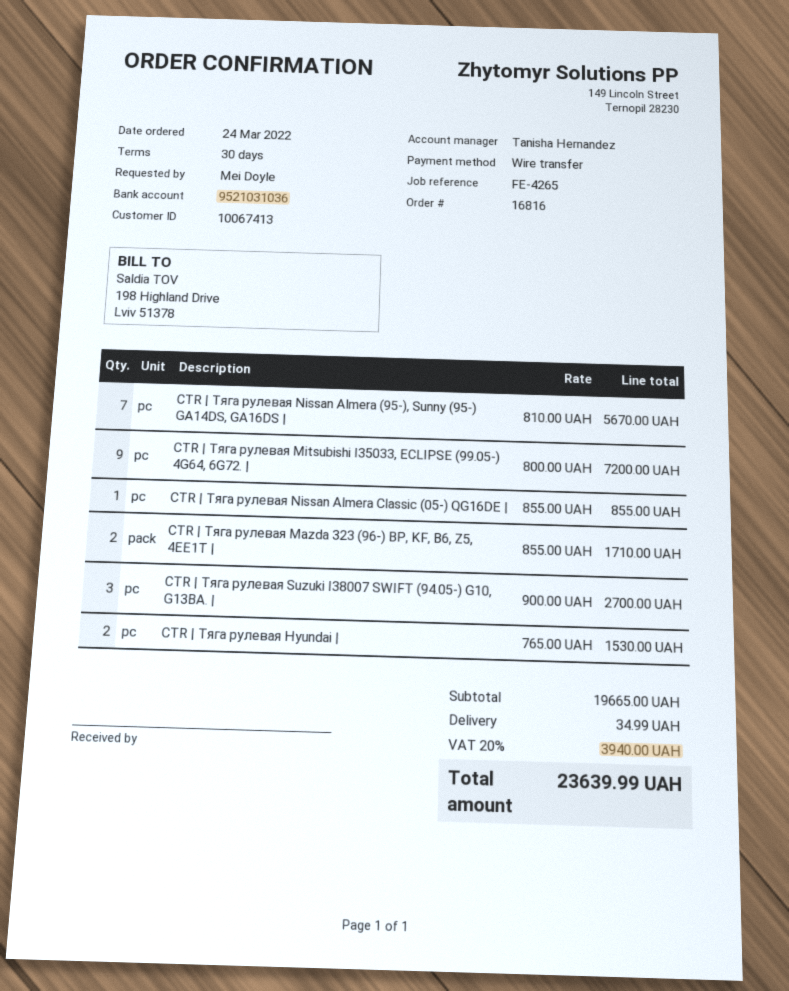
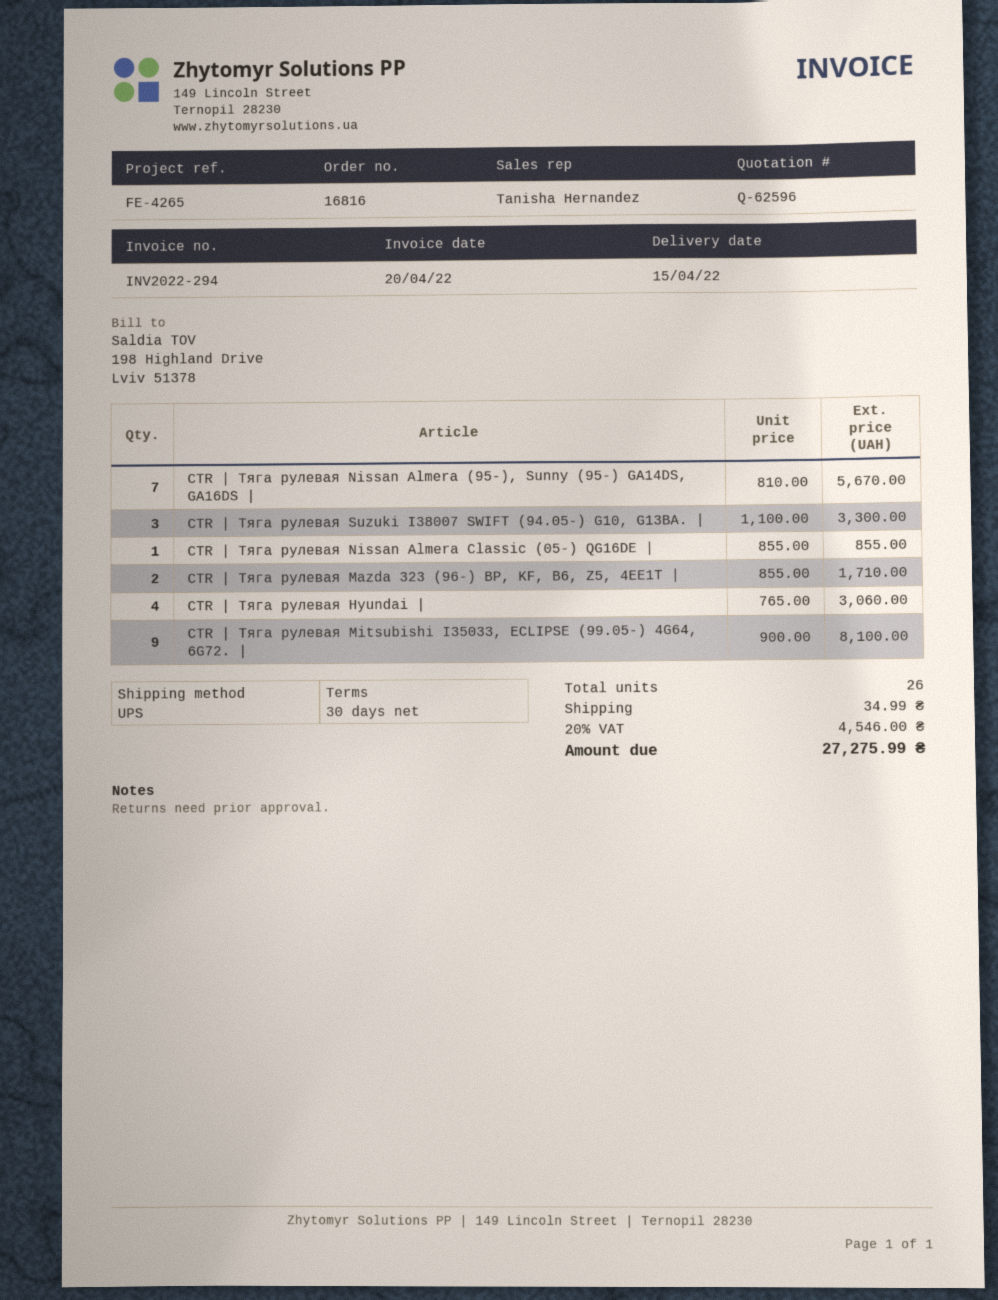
CTR | Тяга рулевая Mitsubishi I35033, ECLIPSE (99.05-) 4G64, 6G72. |: 9 x 800.00 = 7200.00 -> 9 x 900.00 = 8100.00
CTR | Тяга рулевая Suzuki I38007 SWIFT (94.05-) G10, G13BA. |: 3 x 900.00 = 2700.00 -> 3 x 1100.00 = 3300.00
CTR | Тяга рулевая Hyundai |: 2 x 765.00 = 1530.00 -> 4 x 765.00 = 3060.00
tax: 20% = 3940.00 -> 20% = 4546.00
total: 23639.99 -> 27275.99

